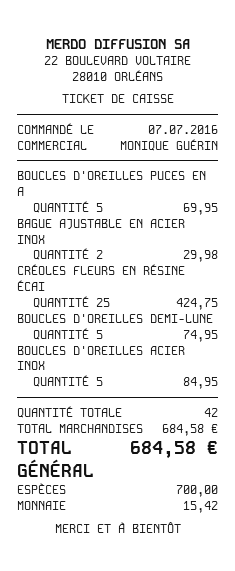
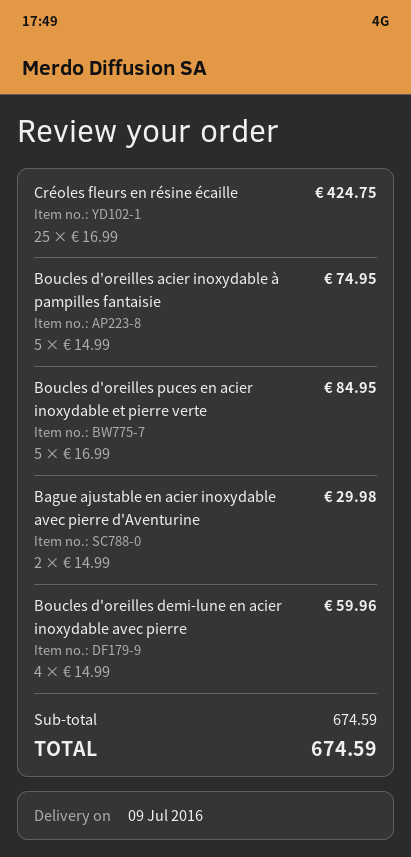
BOUCLES D'OREILLES PUCES EN A: 5 for 69.95 -> 5 for 84.95
BOUCLES D'OREILLES DEMI-LUNE: 5 for 74.95 -> 4 for 59.96
BOUCLES D'OREILLES ACIER INOX: 5 for 84.95 -> 5 for 74.95
subtotal: 684.58 -> 674.59
total: 684.58 -> 674.59

